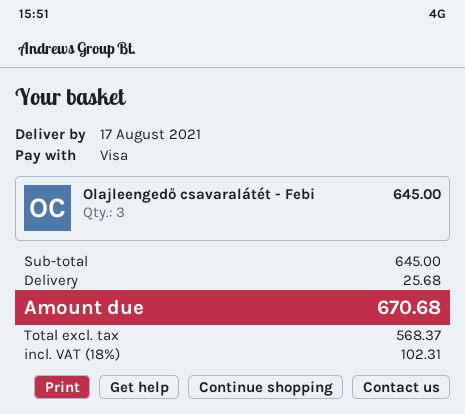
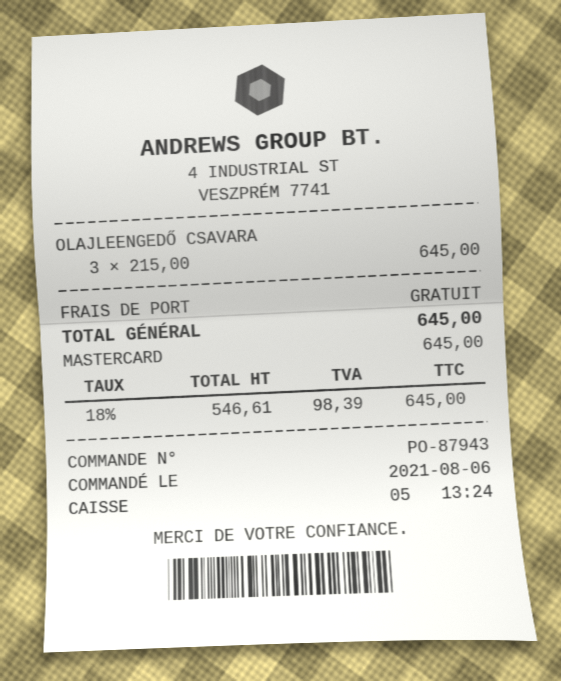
payment method: Visa -> Mastercard
shipping: 25.68 -> 0.00
net: 568.37 -> 546.61
tax: 18% = 102.31 -> 18% = 98.39
total: 670.68 -> 645.00

